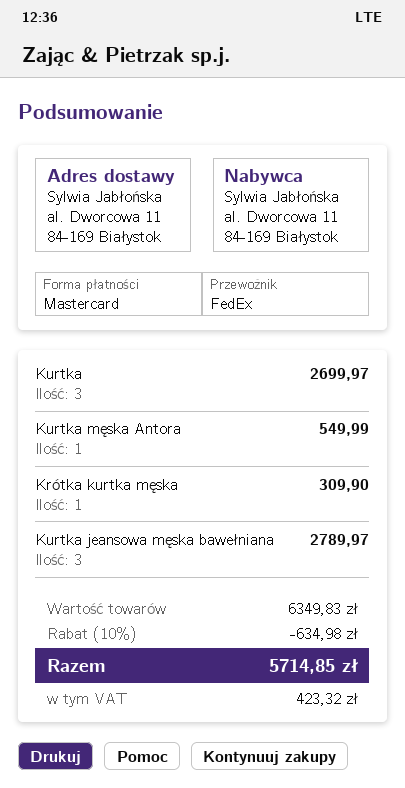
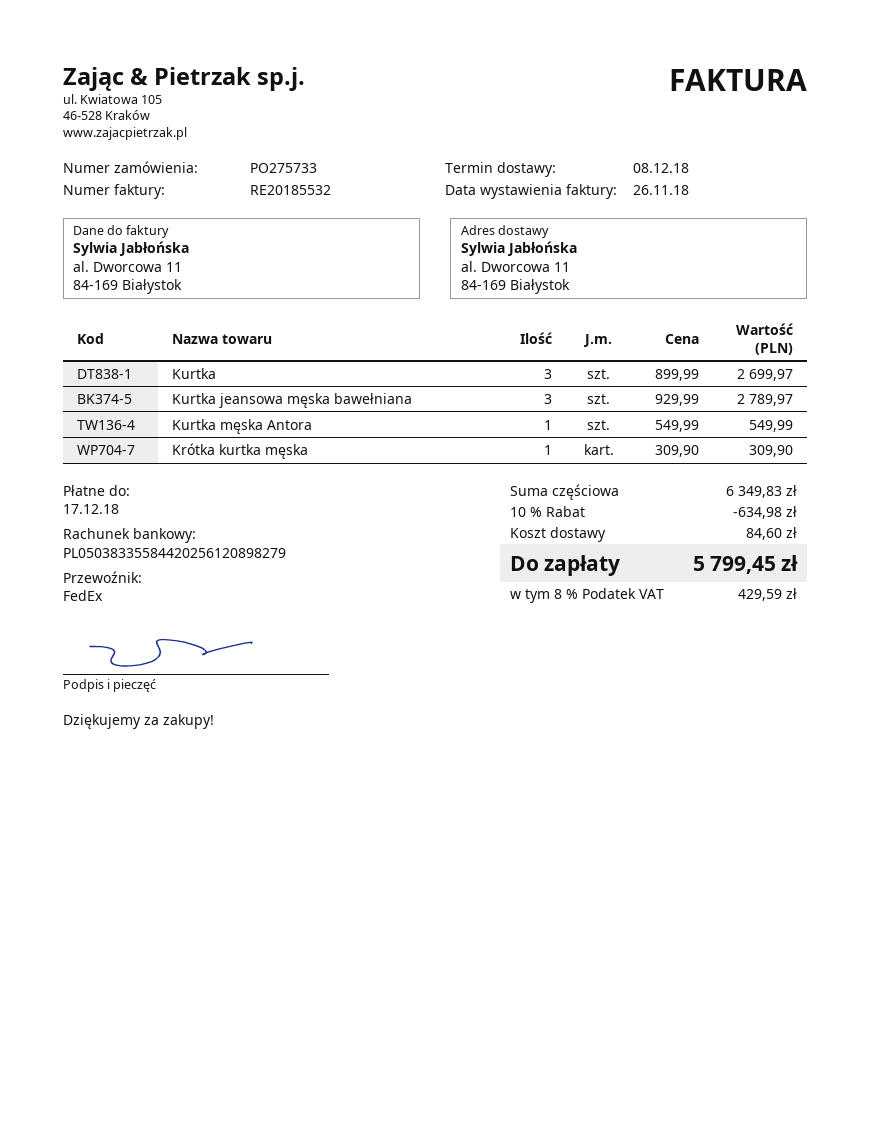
shipping: none -> 84.60
tax: 423.32 -> 429.59
total: 5714.85 -> 5799.45

